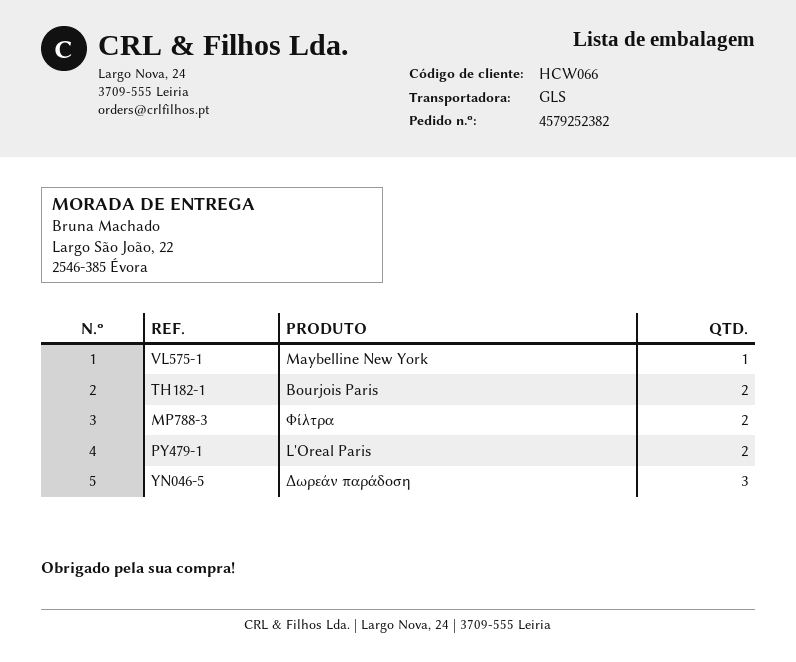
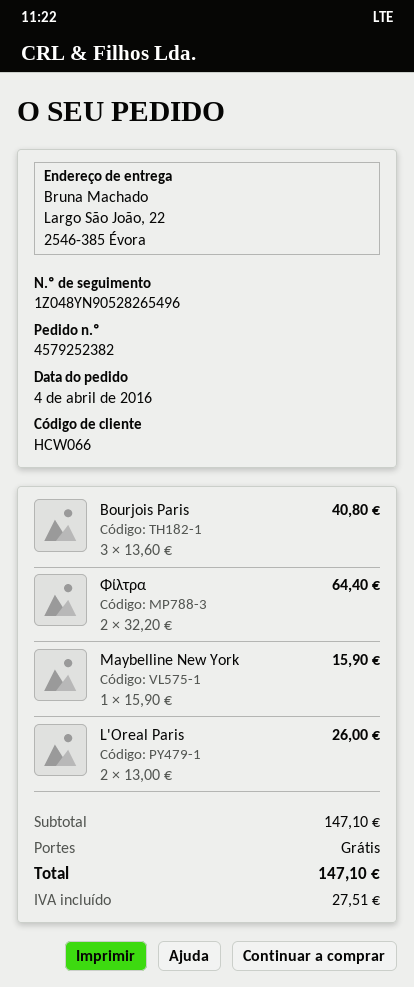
Bourjois Paris: 2 -> 3
Δωρεάν παράδοση: 3 -> none

